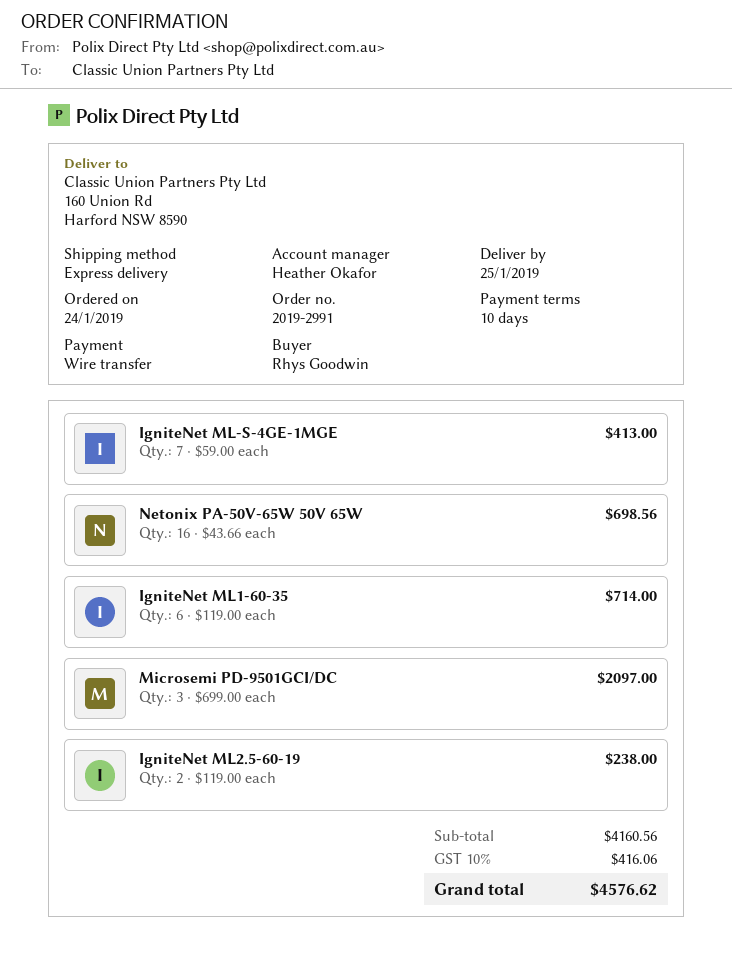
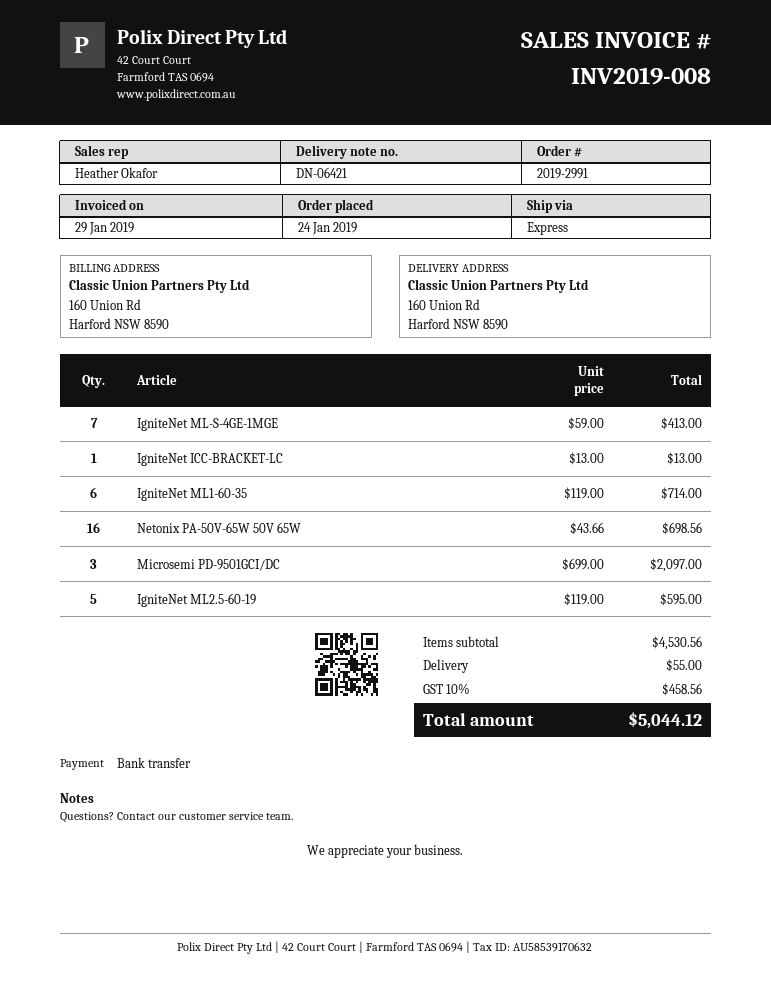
IgniteNet ML2.5-60-19: 2 x 119.00 = 238.00 -> 5 x 119.00 = 595.00
IgniteNet ICC-BRACKET-LC: none -> 1 x 13.00 = 13.00
subtotal: 4160.56 -> 4530.56
shipping: none -> 55.00
tax: 10% = 416.06 -> 10% = 458.56
total: 4576.62 -> 5044.12

